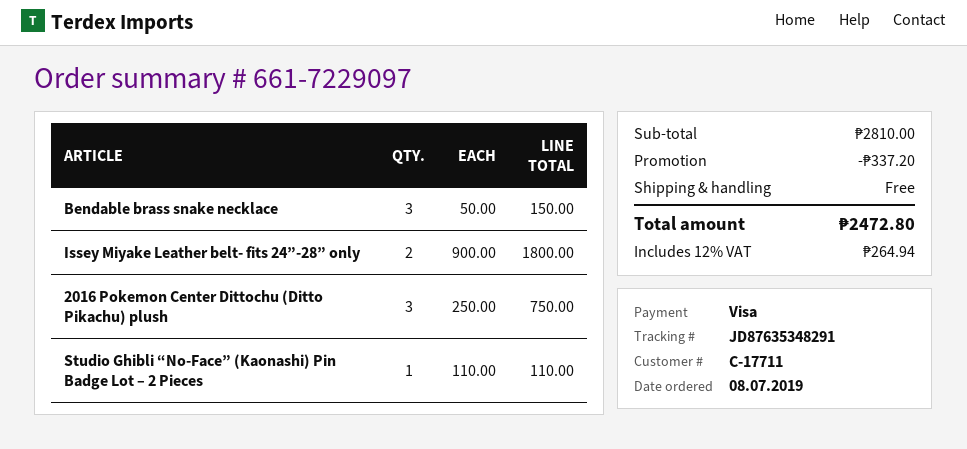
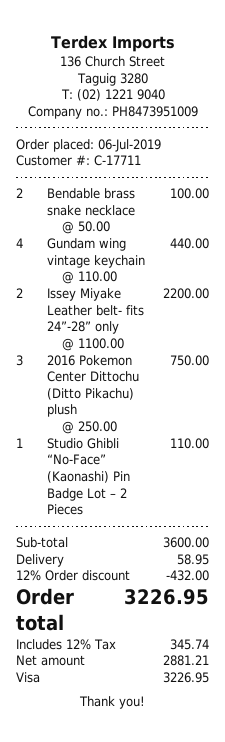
order date: 2019-07-08 -> 2019-07-06
Bendable brass snake necklace: 3 x 50.00 = 150.00 -> 2 x 50.00 = 100.00
Issey Miyake Leather belt- fits 24”-28” only: 2 x 900.00 = 1800.00 -> 2 x 1100.00 = 2200.00
Gundam wing vintage keychain: none -> 4 x 110.00 = 440.00
subtotal: 2810.00 -> 3600.00
discount: 337.20 -> 432.00
shipping: 0.00 -> 58.95
tax: 12% = 264.94 -> 12% = 345.74
total: 2472.80 -> 3226.95

